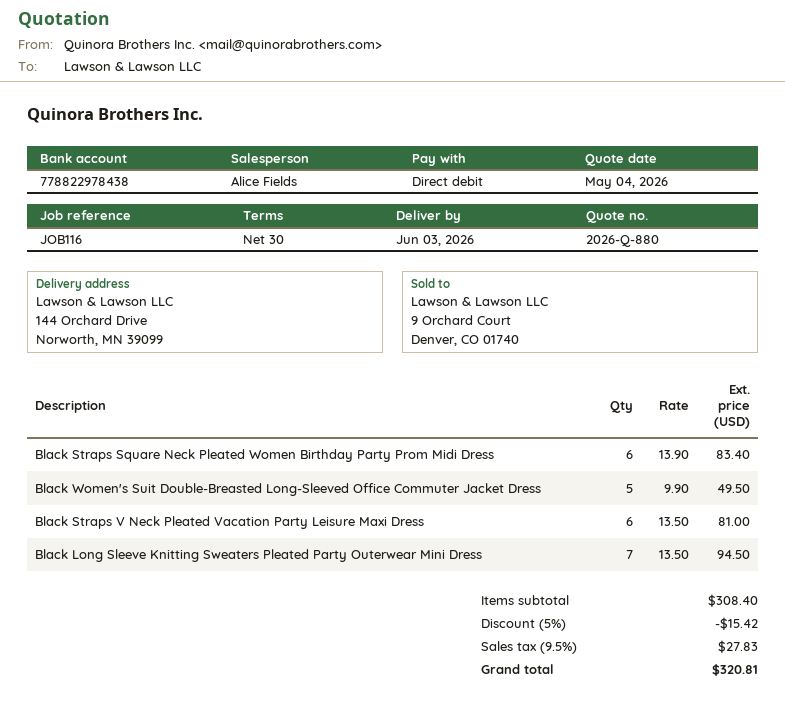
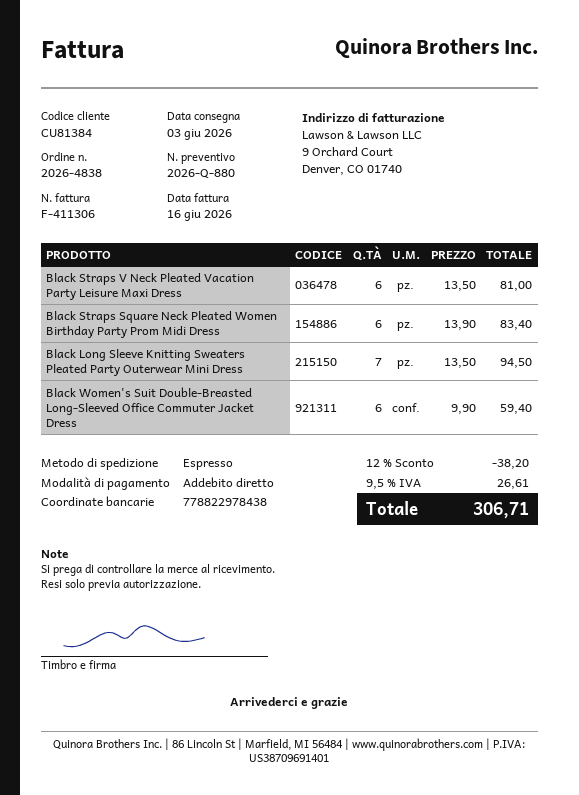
Black Women's Suit Double-Breasted Long-Sleeved Office Commuter Jacket Dress: 5 x 9.90 = 49.50 -> 6 x 9.90 = 59.40
discount: 5% = 15.42 -> 12% = 38.20
tax: 9.5% = 27.83 -> 9.5% = 26.61
total: 320.81 -> 306.71

